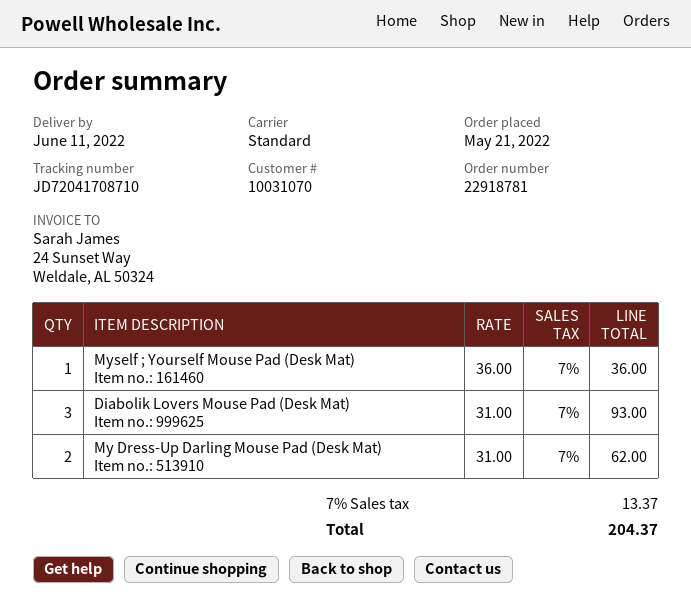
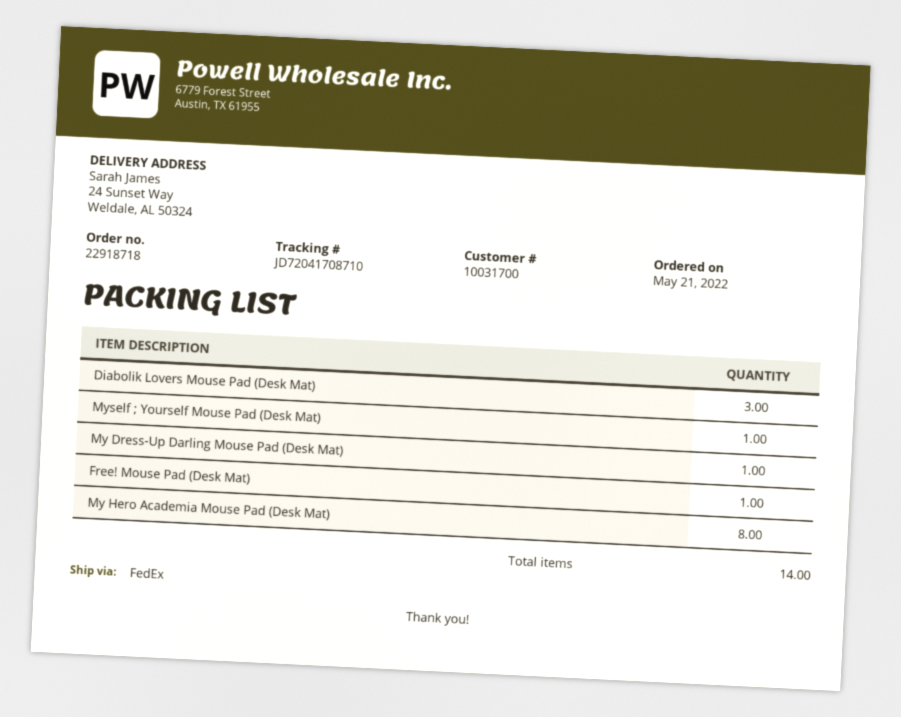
order number: 22918781 -> 22918718
customer number: 10031070 -> 10031700
shipping method: standard -> FedEx
My Dress-Up Darling Mouse Pad (Desk Mat): 2 -> 1
Free! Mouse Pad (Desk Mat): none -> 1
My Hero Academia Mouse Pad (Desk Mat): none -> 8

